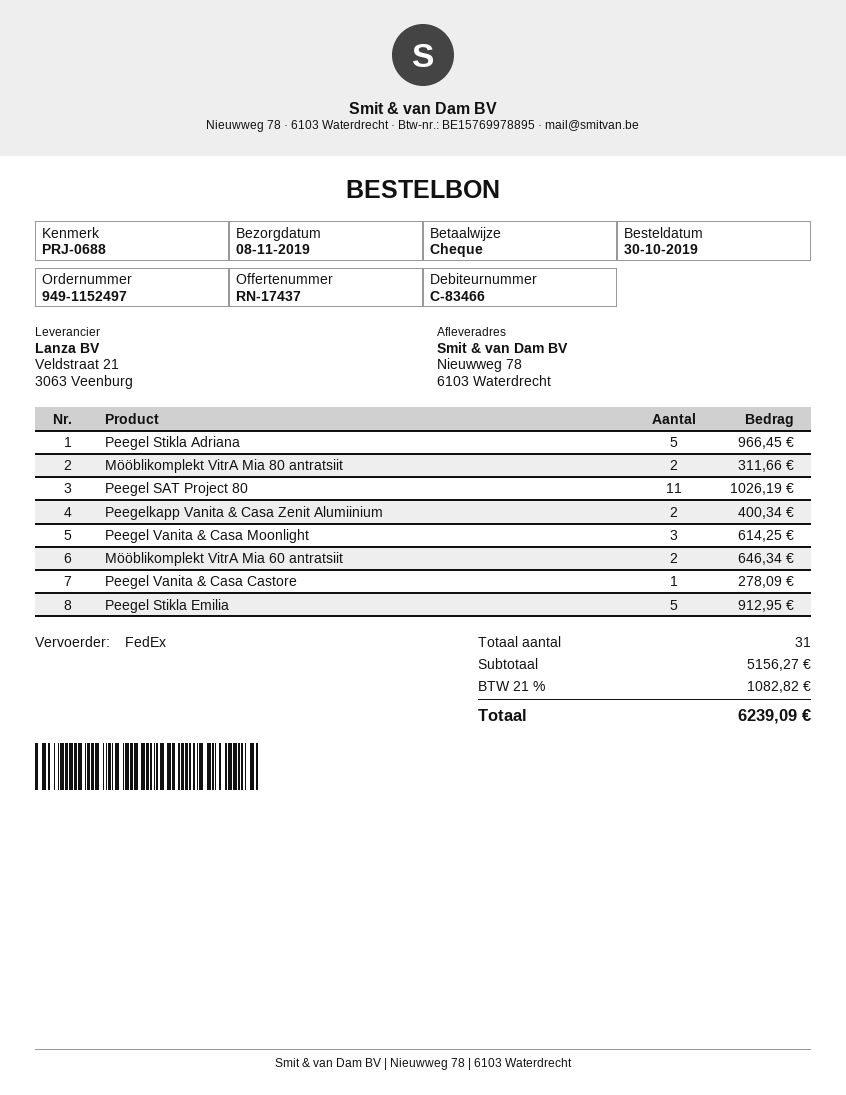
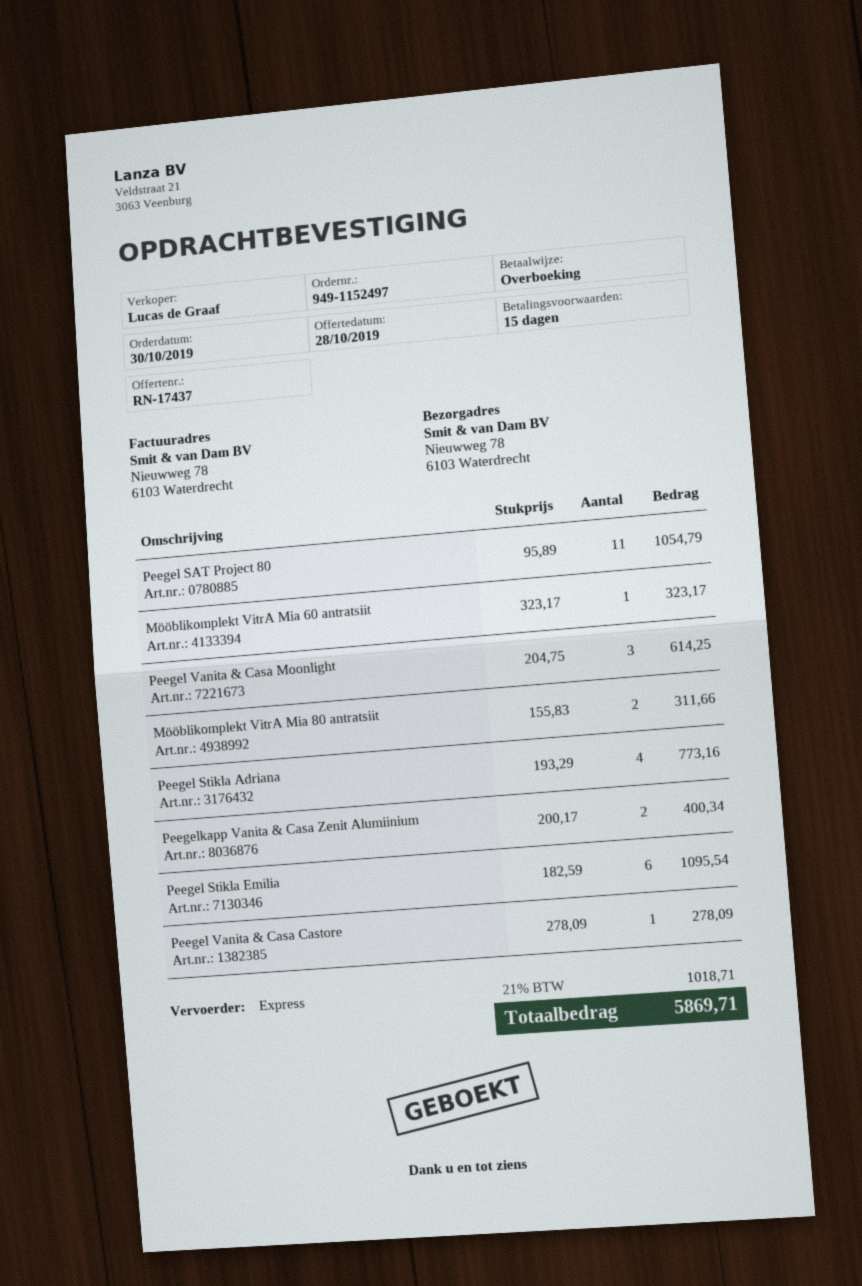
payment method: cheque -> bank transfer
shipping method: FedEx -> express
Peegel Stikla Adriana: 5 for 966.45 -> 4 for 773.16
Peegel SAT Project 80: 11 for 1026.19 -> 11 for 1054.79
Mööblikomplekt VitrA Mia 60 antratsiit: 2 for 646.34 -> 1 for 323.17
Peegel Stikla Emilia: 5 for 912.95 -> 6 for 1095.54
tax: 21% = 1082.82 -> 21% = 1018.71
total: 6239.09 -> 5869.71

